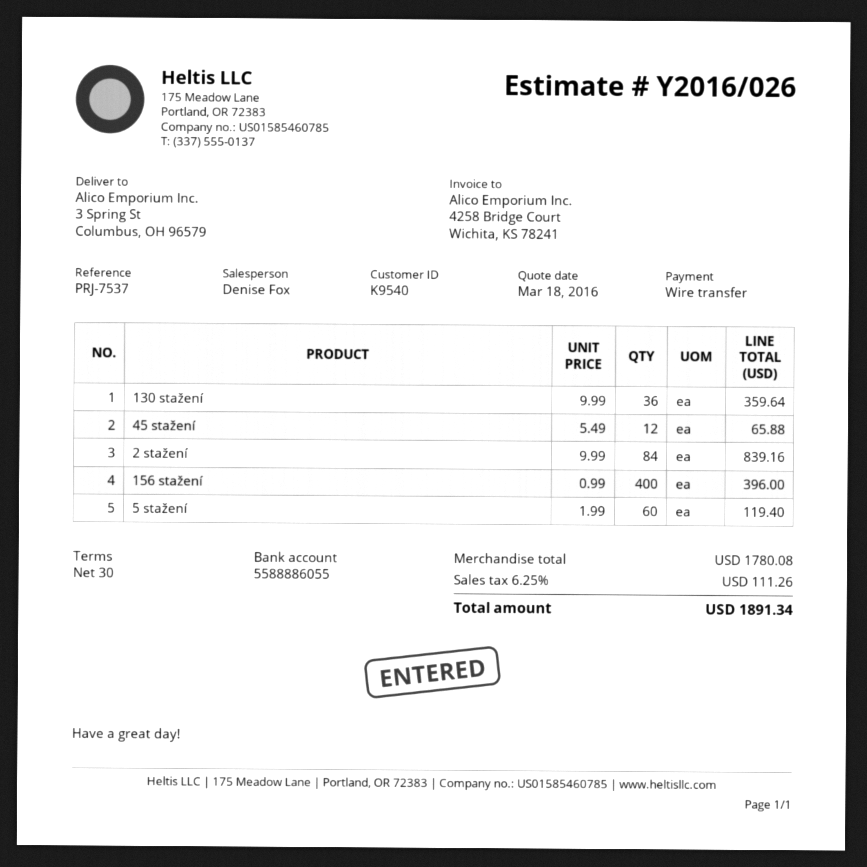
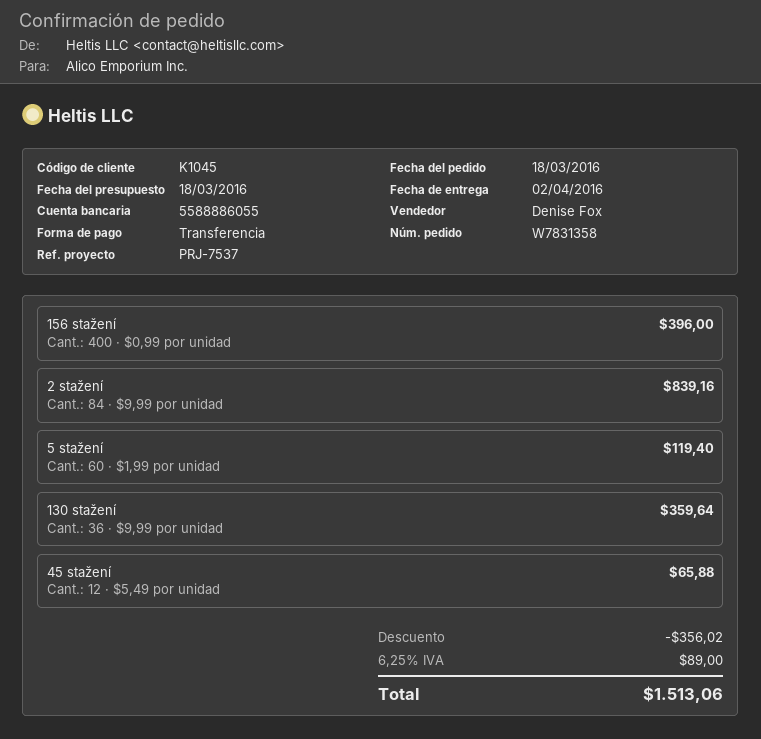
customer number: K9540 -> K1045
discount: none -> 356.02
tax: 6.25% = 111.26 -> 6.25% = 89.00
total: 1891.34 -> 1513.06

